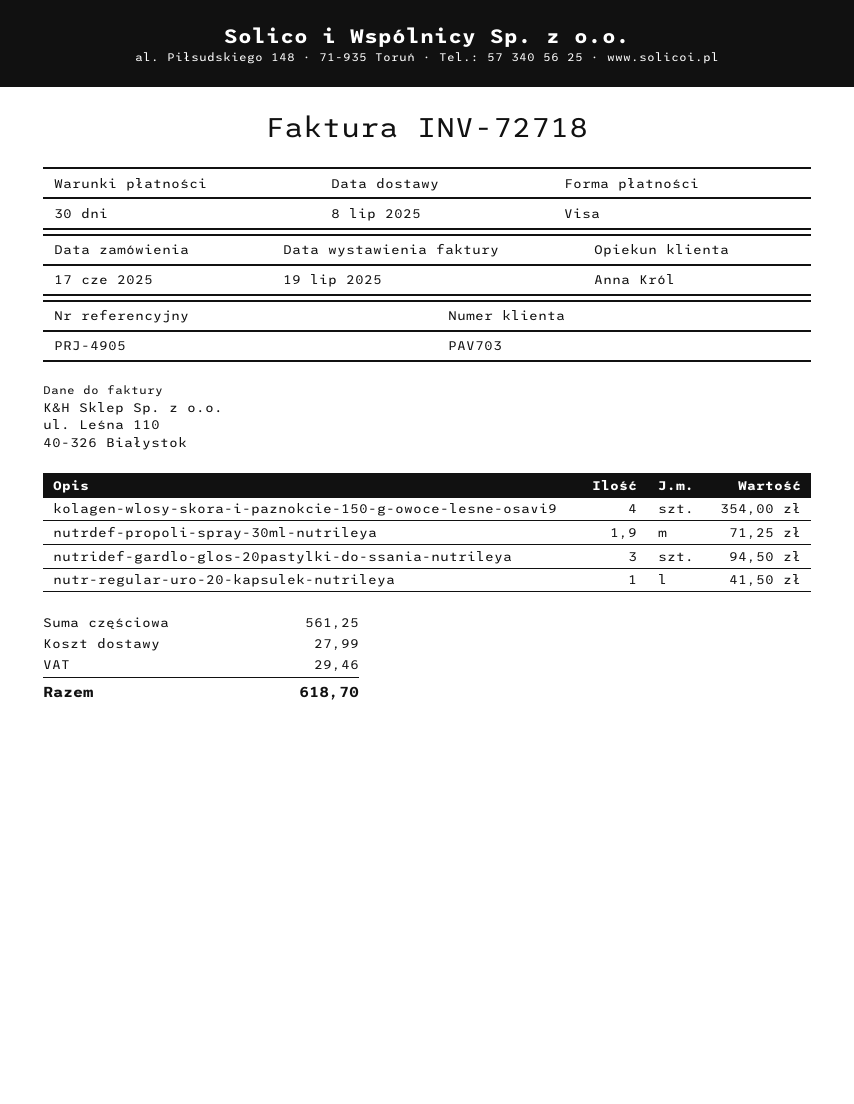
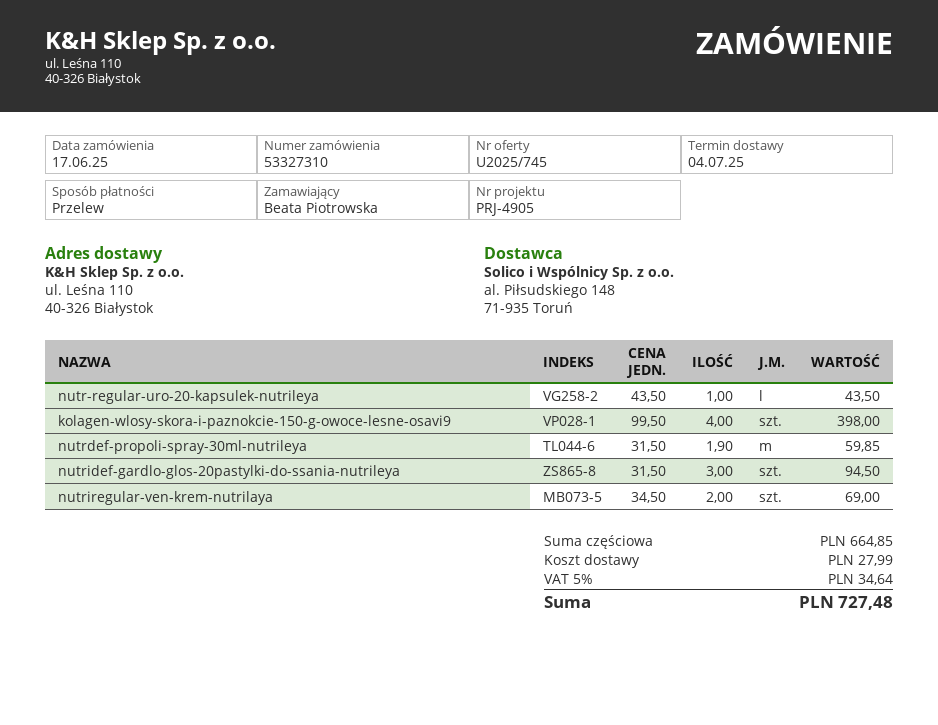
delivery date: 2025-07-08 -> 2025-07-04
payment method: Visa -> bank transfer
kolagen-wlosy-skora-i-paznokcie-150-g-owoce-lesne-osavi9: 4 for 354.00 -> 4 for 398.00
nutrdef-propoli-spray-30ml-nutrileya: 1.9 for 71.25 -> 1.9 for 59.85
nutr-regular-uro-20-kapsulek-nutrileya: 1 for 41.50 -> 1 for 43.50
nutriregular-ven-krem-nutrilaya: none -> 2 for 69.00
subtotal: 561.25 -> 664.85
tax: 29.46 -> 34.64
total: 618.70 -> 727.48

